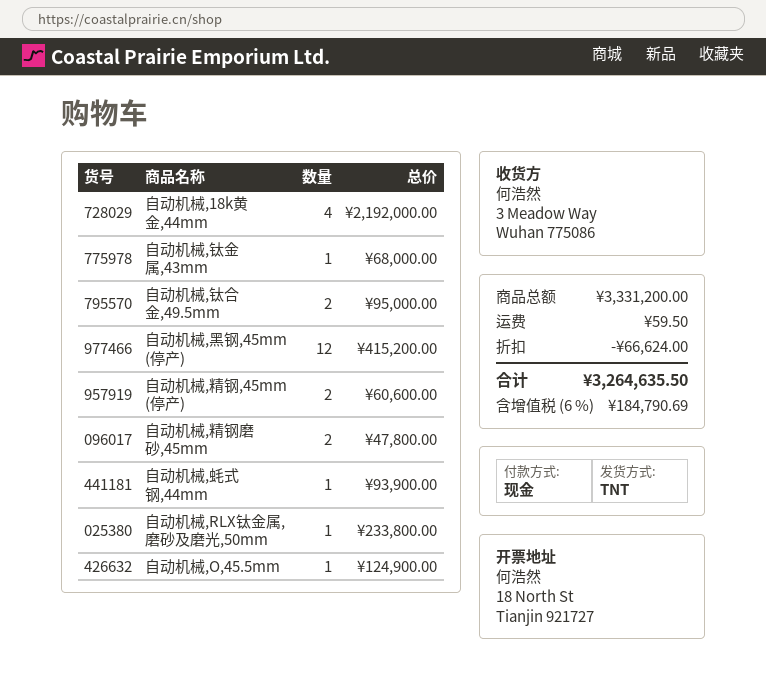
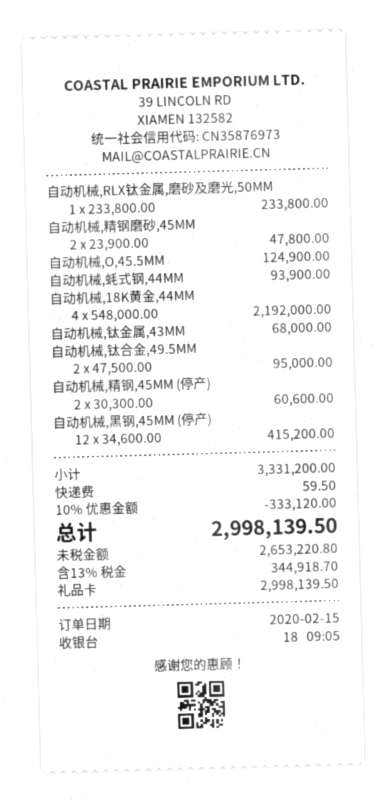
payment method: cash -> gift card
discount: 66624.00 -> 333120.00
tax: 6% = 184790.69 -> 13% = 344918.70
total: 3264635.50 -> 2998139.50

